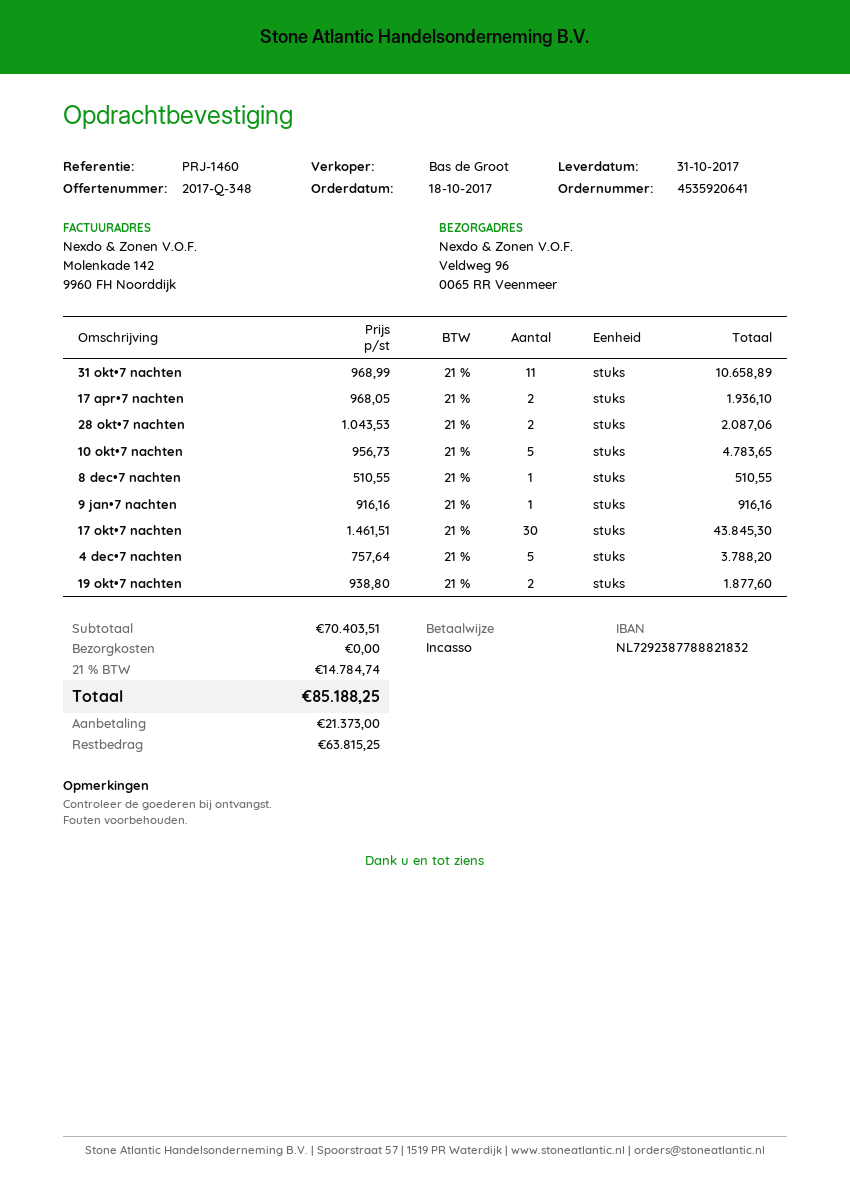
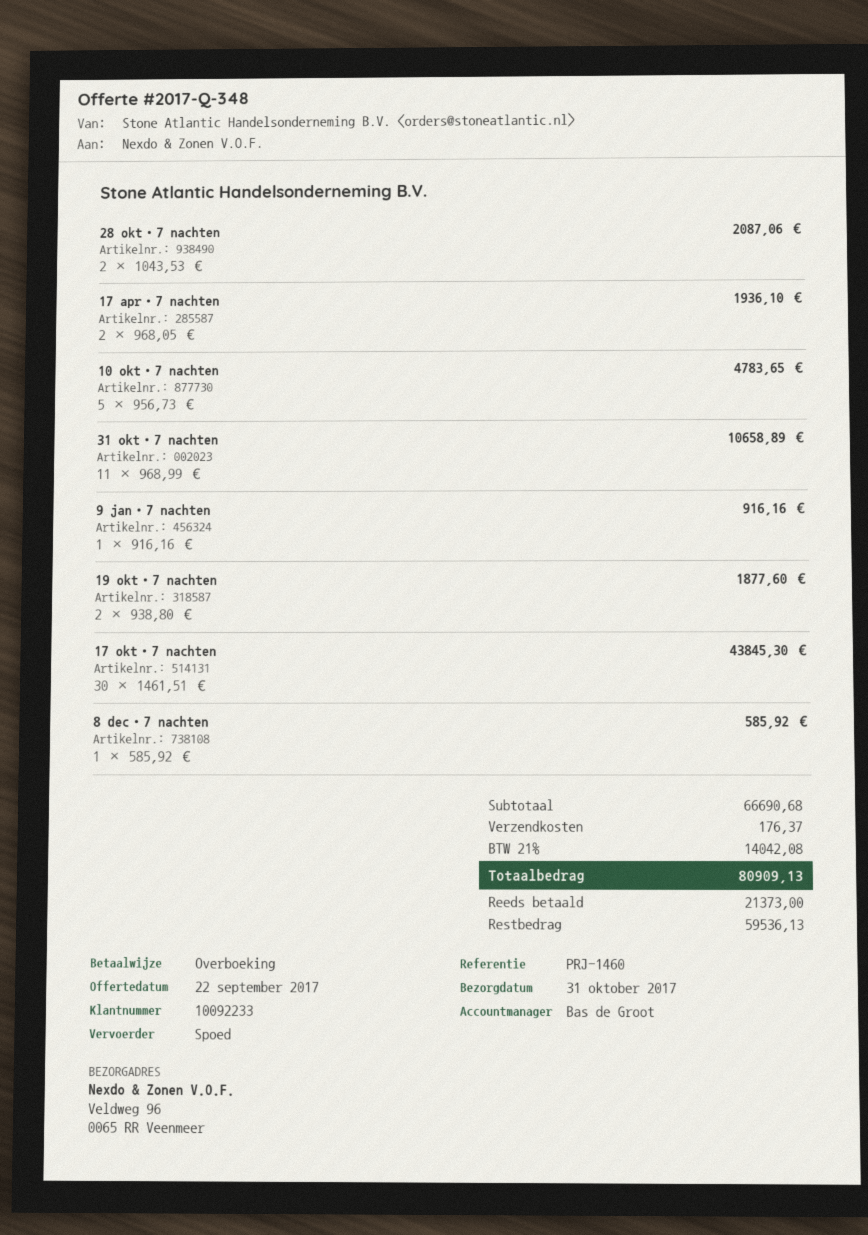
payment method: direct debit -> bank transfer
8 dec•7 nachten: 1 x 510.55 = 510.55 -> 1 x 585.92 = 585.92
4 dec•7 nachten: 5 x 757.64 = 3788.20 -> none
subtotal: 70403.51 -> 66690.68
shipping: 0.00 -> 176.37
tax: 21% = 14784.74 -> 21% = 14042.08
total: 85188.25 -> 80909.13
balance: 63815.25 -> 59536.13

